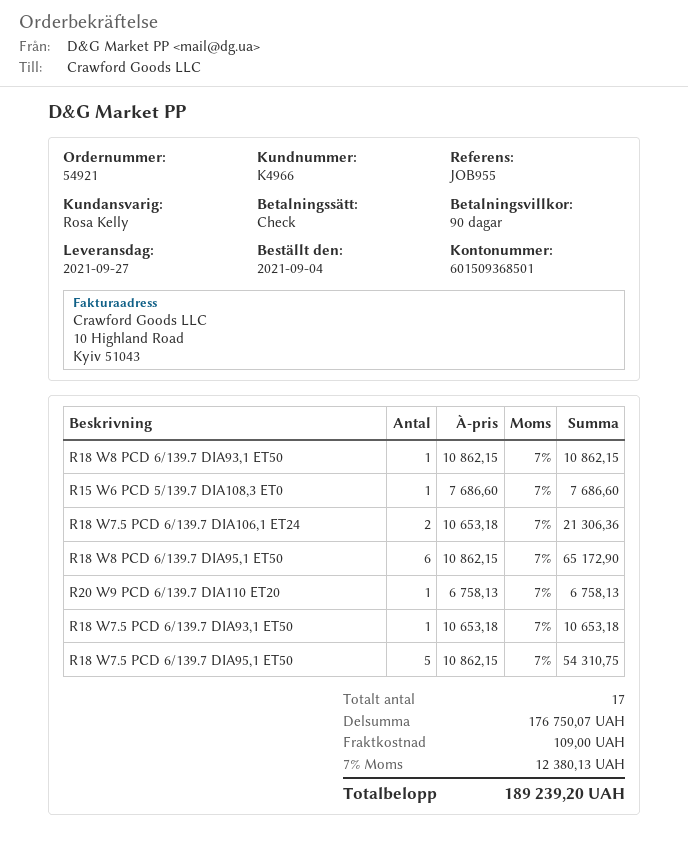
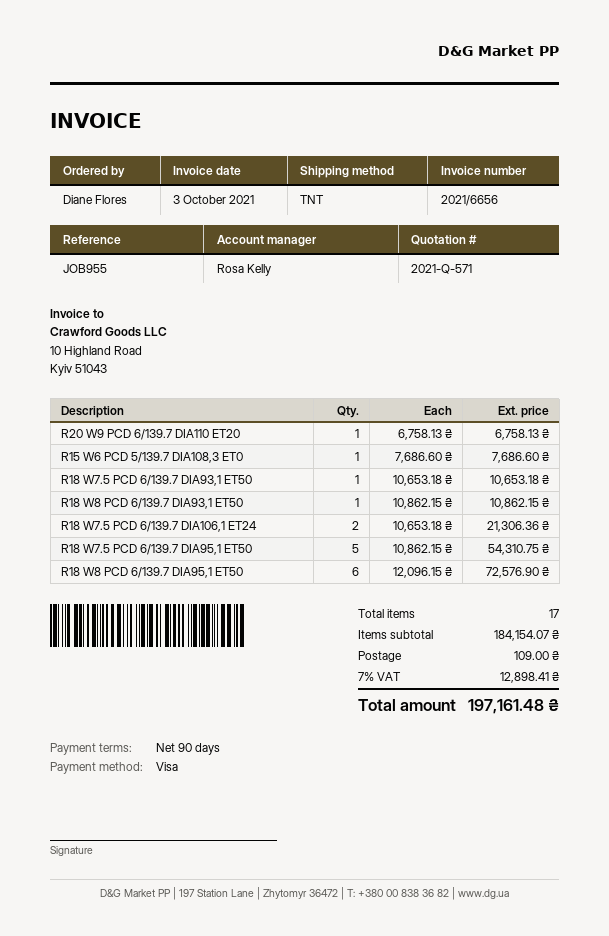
payment method: cheque -> Visa
R18 W8 PCD 6/139.7 DIA95,1 ET50: 6 x 10862.15 = 65172.90 -> 6 x 12096.15 = 72576.90
subtotal: 176750.07 -> 184154.07
tax: 7% = 12380.13 -> 7% = 12898.41
total: 189239.20 -> 197161.48

